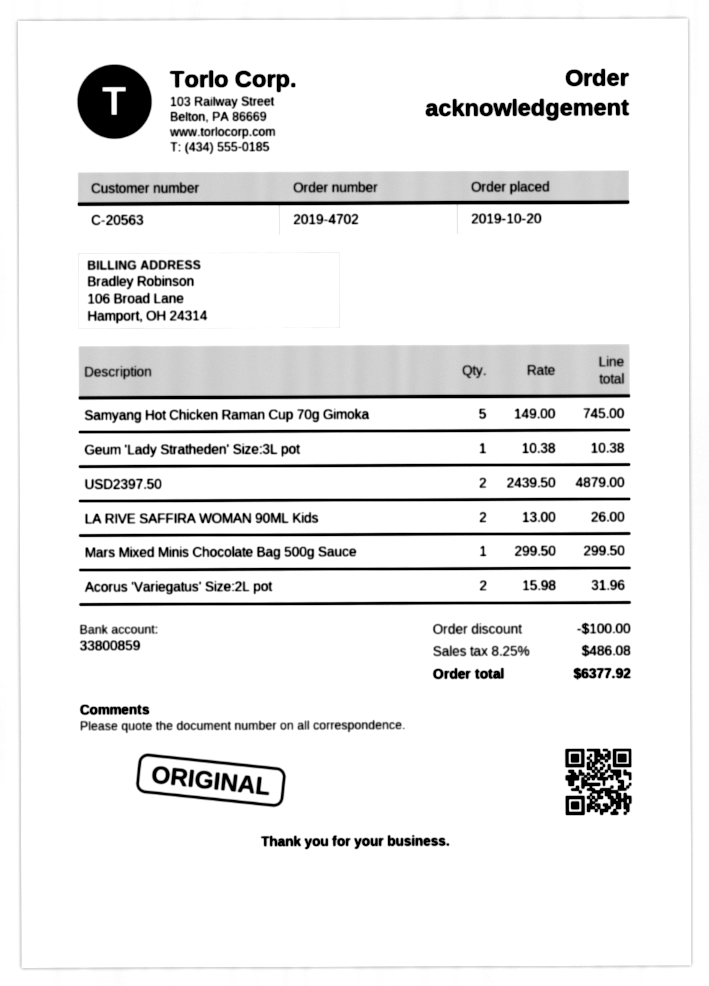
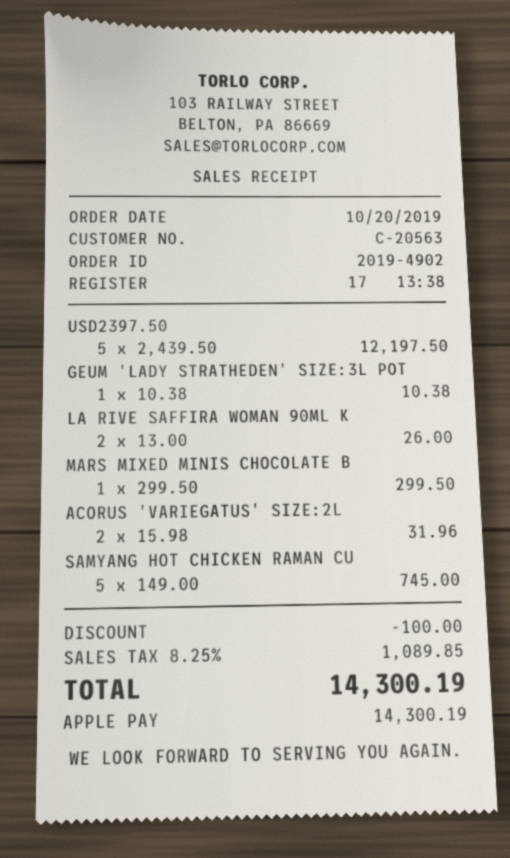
order number: 2019-4702 -> 2019-4902
USD2397.50: 2 x 2439.50 = 4879.00 -> 5 x 2439.50 = 12197.50
tax: 8.25% = 486.08 -> 8.25% = 1089.85
total: 6377.92 -> 14300.19

